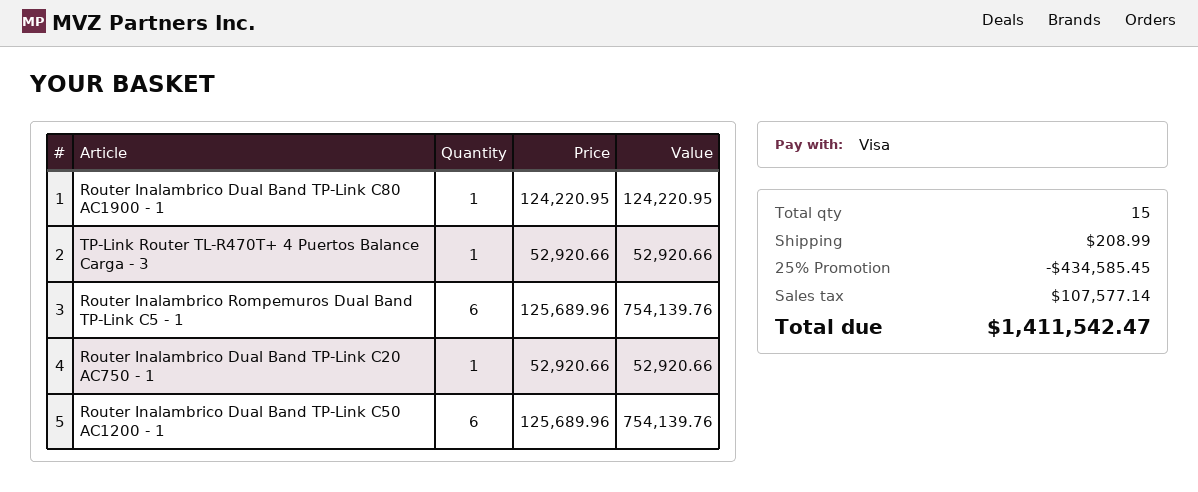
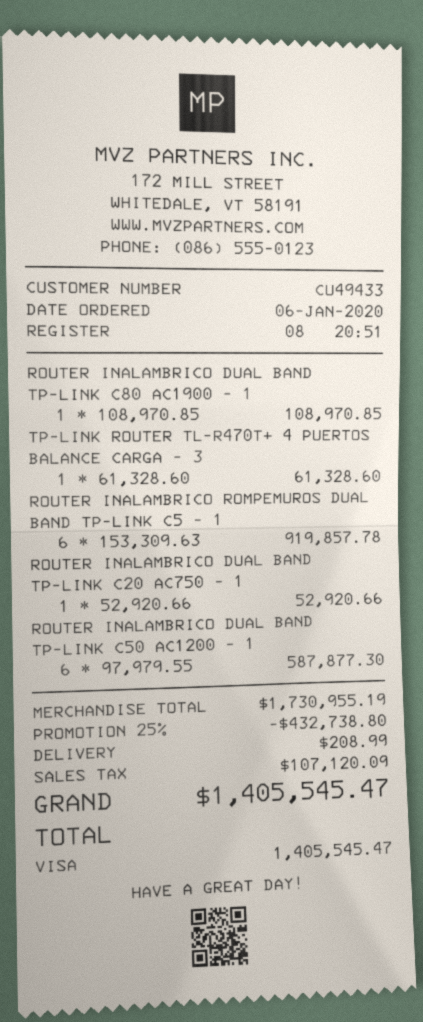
Router Inalambrico Dual Band TP-Link C80 AC1900 - 1: 1 x 124220.95 = 124220.95 -> 1 x 108970.85 = 108970.85
TP-Link Router TL-R470T+ 4 Puertos Balance Carga - 3: 1 x 52920.66 = 52920.66 -> 1 x 61328.60 = 61328.60
Router Inalambrico Rompemuros Dual Band TP-Link C5 - 1: 6 x 125689.96 = 754139.76 -> 6 x 153309.63 = 919857.78
Router Inalambrico Dual Band TP-Link C50 AC1200 - 1: 6 x 125689.96 = 754139.76 -> 6 x 97979.55 = 587877.30
discount: 25% = 434585.45 -> 25% = 432738.80
tax: 107577.14 -> 107120.09
total: 1411542.47 -> 1405545.47

